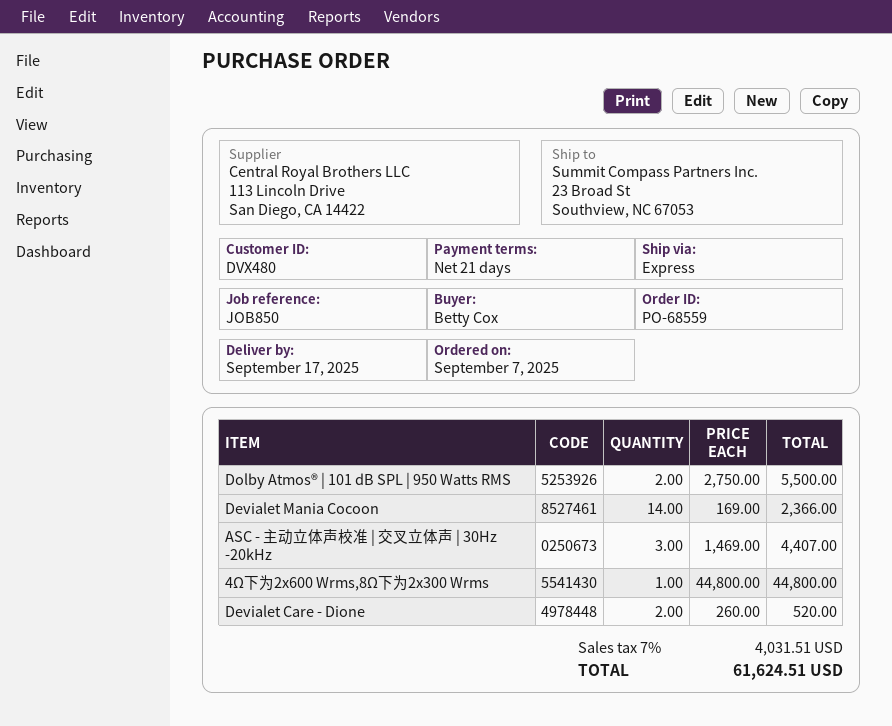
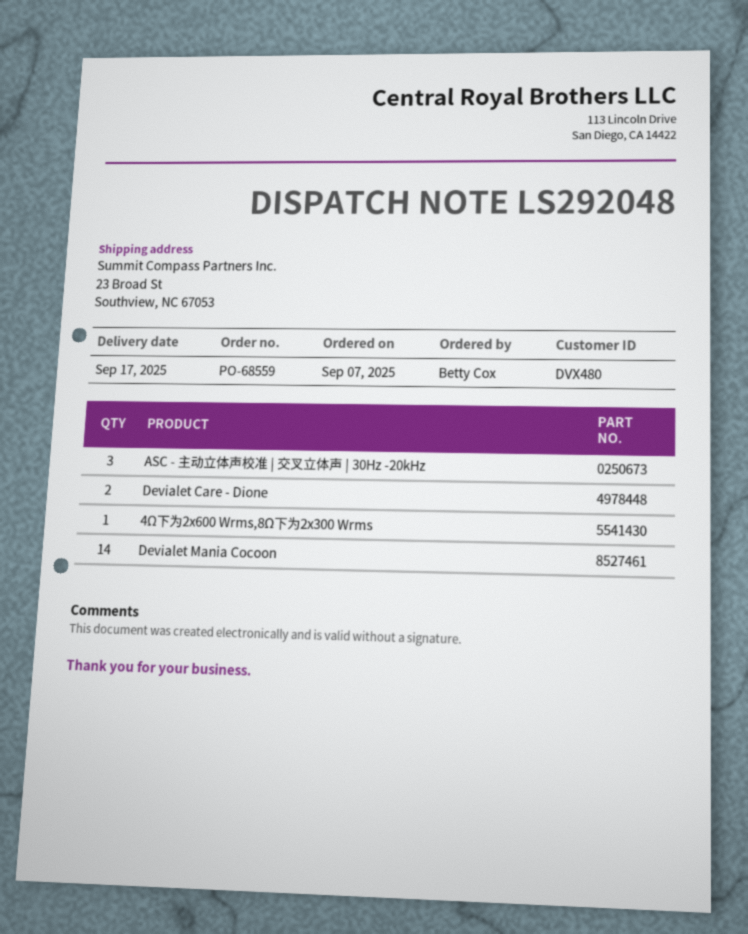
Dolby Atmos® | 101 dB SPL | 950 Watts RMS: 2 -> none

